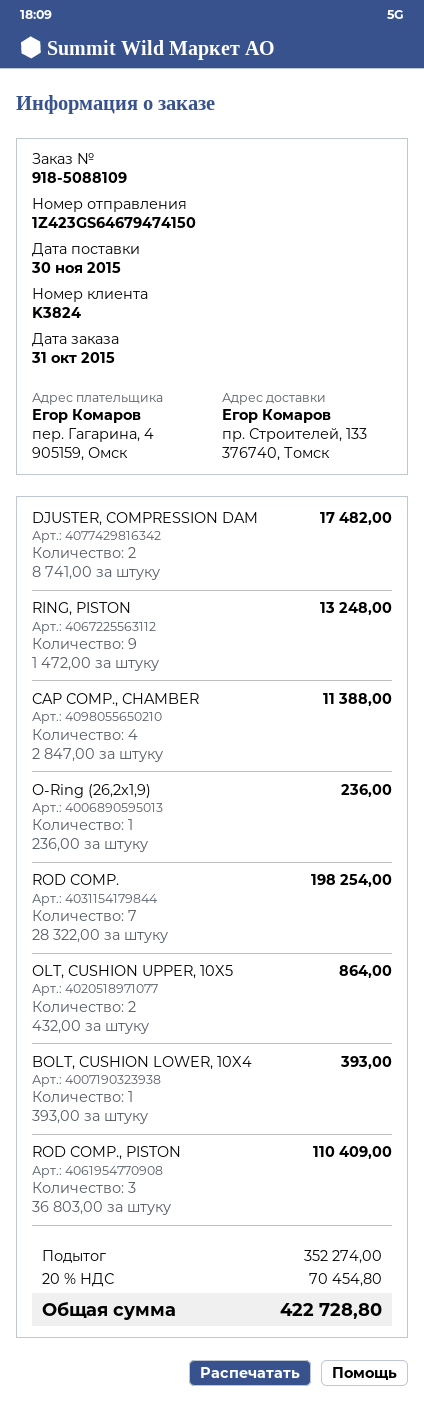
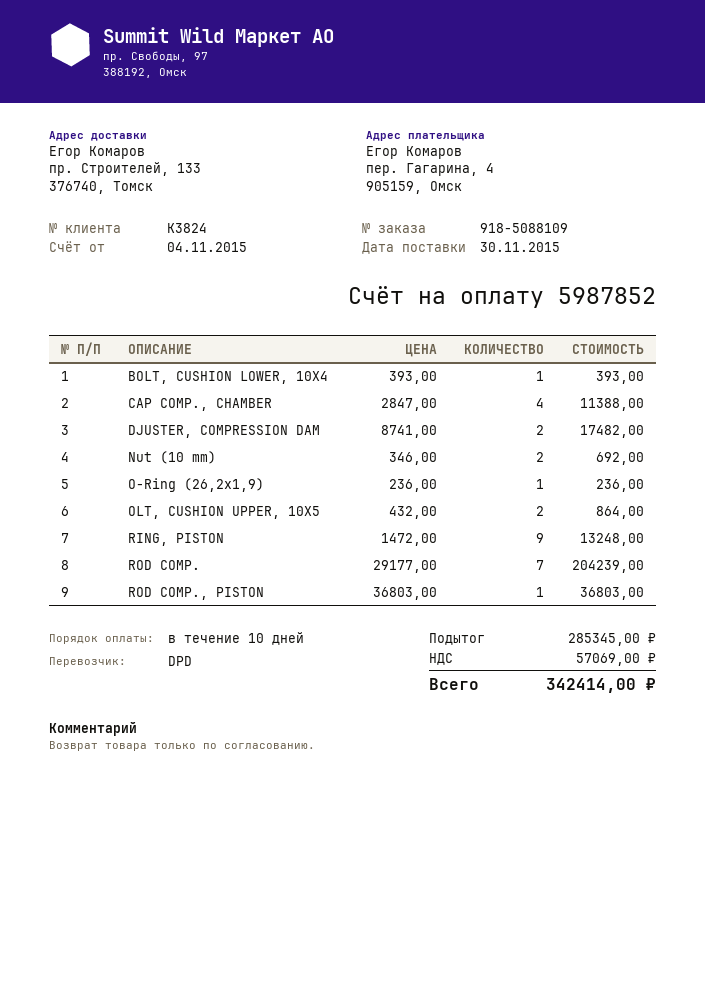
ROD COMP.: 7 x 28322.00 = 198254.00 -> 7 x 29177.00 = 204239.00
ROD COMP., PISTON: 3 x 36803.00 = 110409.00 -> 1 x 36803.00 = 36803.00
Nut (10 mm): none -> 2 x 346.00 = 692.00
subtotal: 352274.00 -> 285345.00
tax: 70454.80 -> 57069.00
total: 422728.80 -> 342414.00

